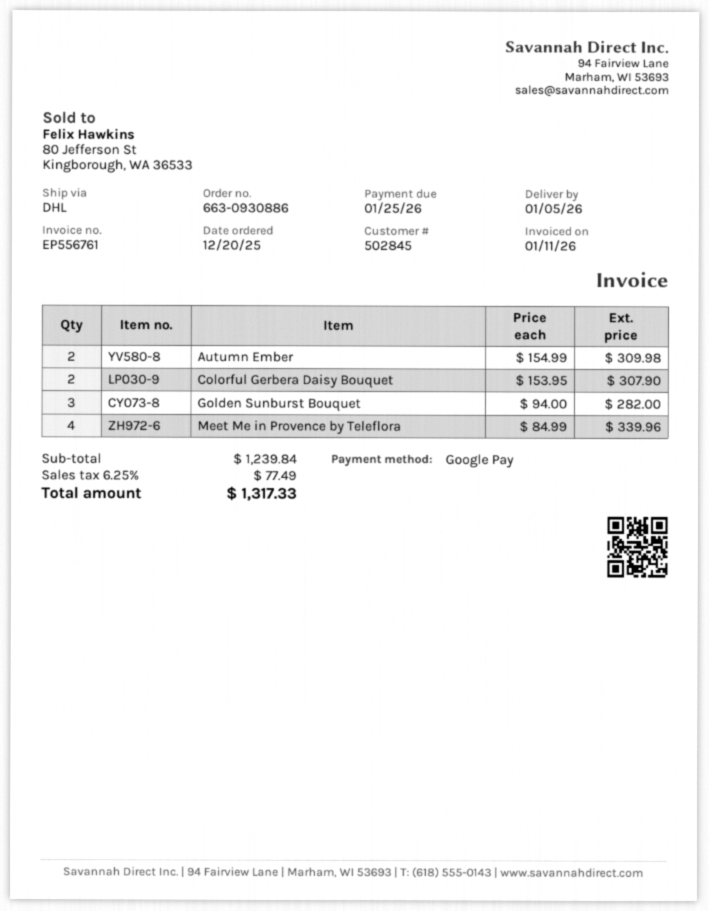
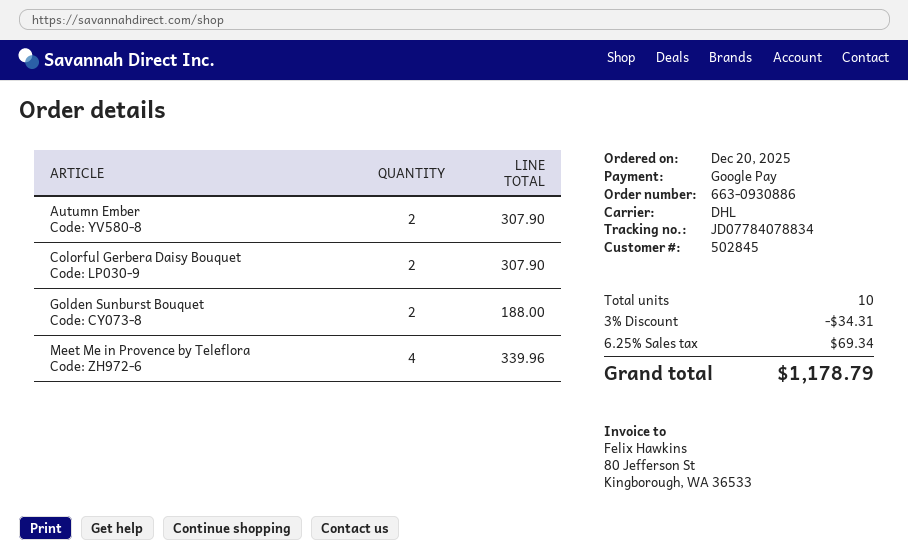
Autumn Ember: 2 for 309.98 -> 2 for 307.90
Golden Sunburst Bouquet: 3 for 282.00 -> 2 for 188.00
discount: none -> 3% = 34.31
tax: 6.25% = 77.49 -> 6.25% = 69.34
total: 1317.33 -> 1178.79

